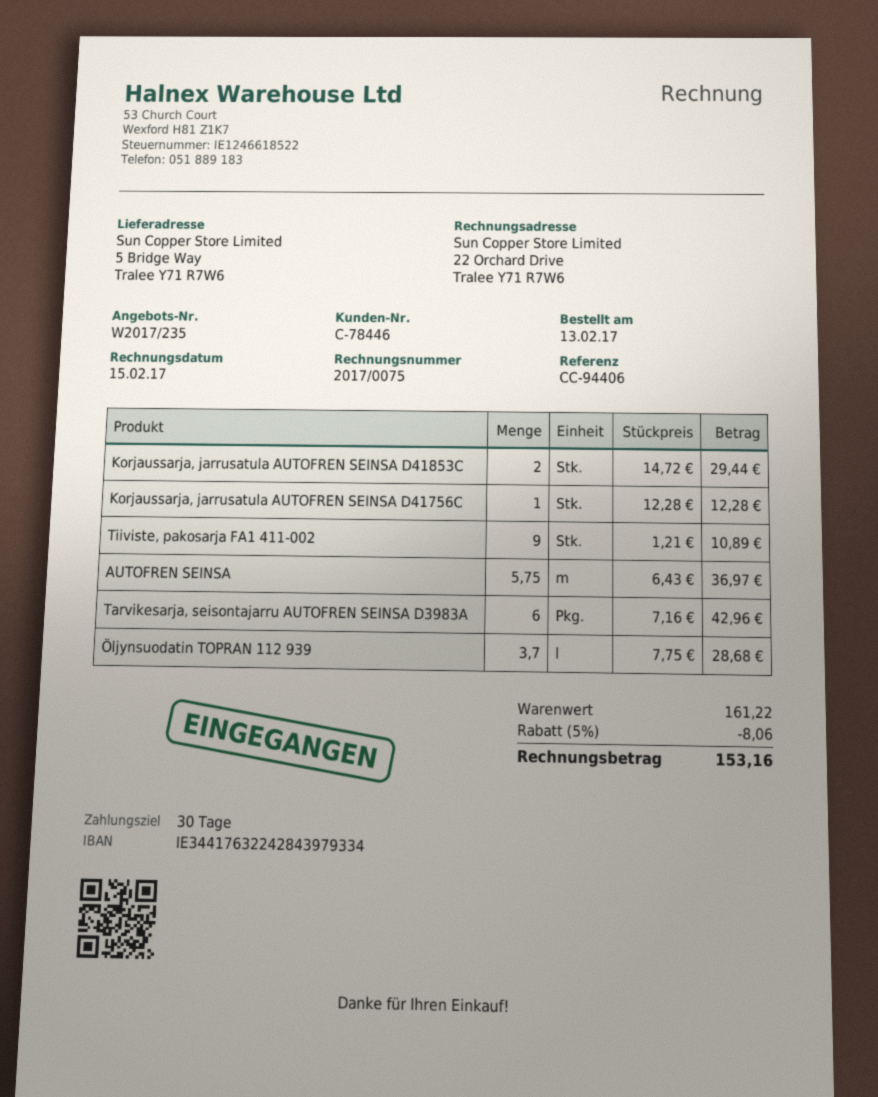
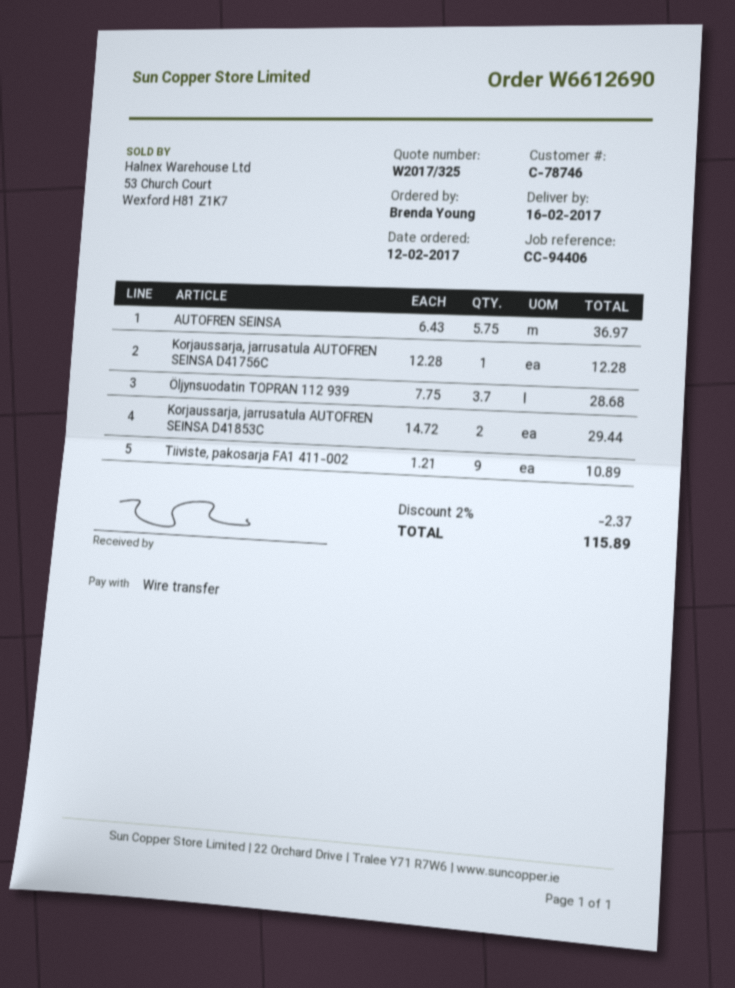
quote number: W2017/235 -> W2017/325
order date: 2017-02-13 -> 2017-02-12
customer number: C-78446 -> C-78746
Tarvikesarja, seisontajarru AUTOFREN SEINSA D3983A: 6 x 7.16 = 42.96 -> none
discount: 5% = 8.06 -> 2% = 2.37
total: 153.16 -> 115.89

